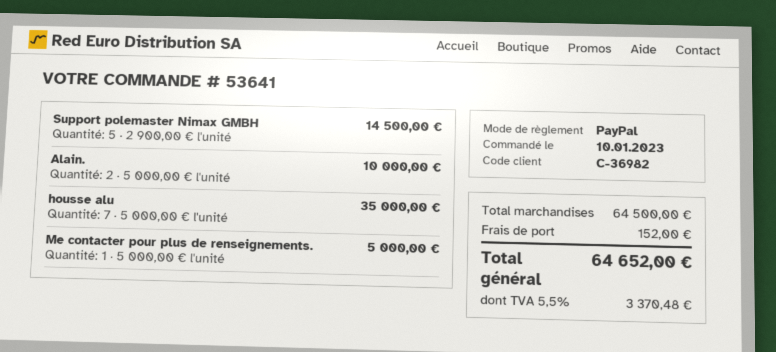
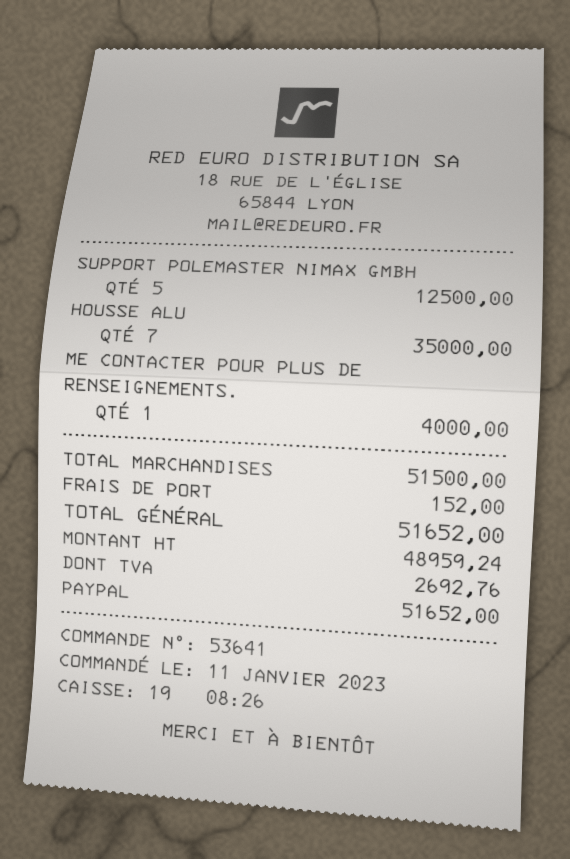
order date: 2023-01-10 -> 2023-01-11
Support polemaster Nimax GMBH: 5 for 14500.00 -> 5 for 12500.00
Alain.: 2 for 10000.00 -> none
Me contacter pour plus de renseignements.: 1 for 5000.00 -> 1 for 4000.00
subtotal: 64500.00 -> 51500.00
tax: 3370.48 -> 2692.76
total: 64652.00 -> 51652.00

